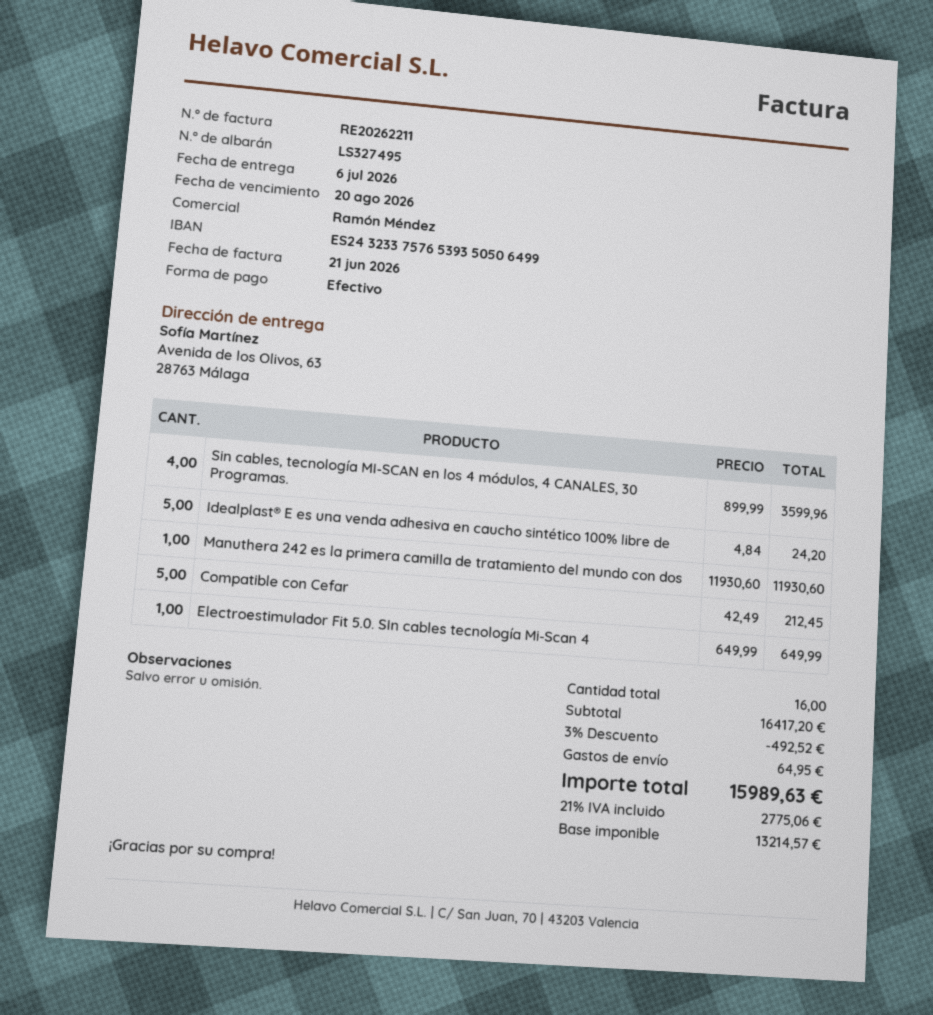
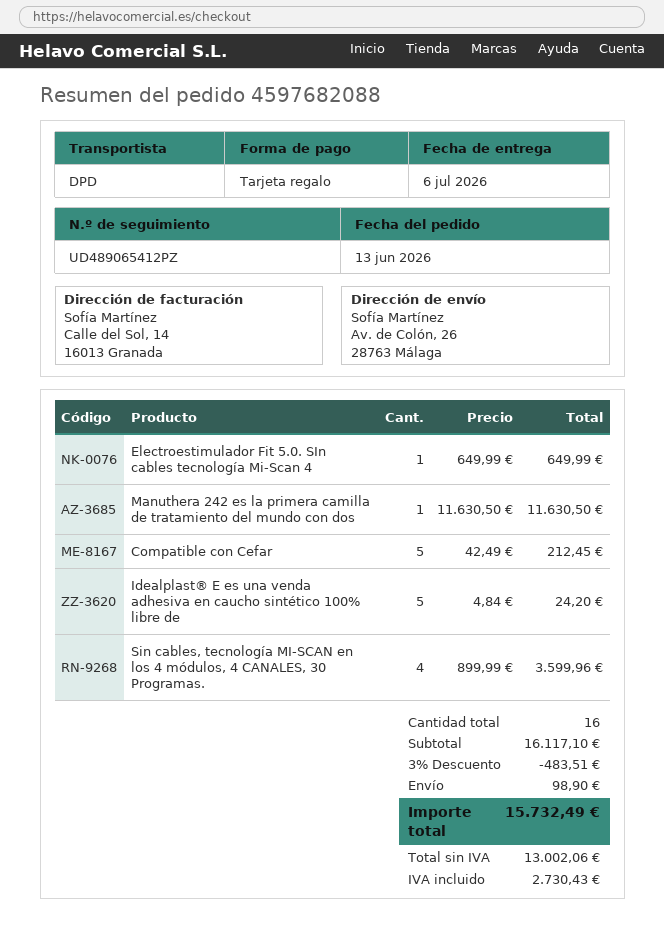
payment method: cash -> gift card
ship to: Avenida de los Olivos, 63, 28763 Málaga -> Av. de Colón, 26, 28763 Málaga
Manuthera 242 es la primera camilla de tratamiento del mundo con dos: 1 x 11930.60 = 11930.60 -> 1 x 11630.50 = 11630.50
subtotal: 16417.20 -> 16117.10
discount: 3% = 492.52 -> 3% = 483.51
shipping: 64.95 -> 98.90
net: 13214.57 -> 13002.06
tax: 2775.06 -> 2730.43
total: 15989.63 -> 15732.49

